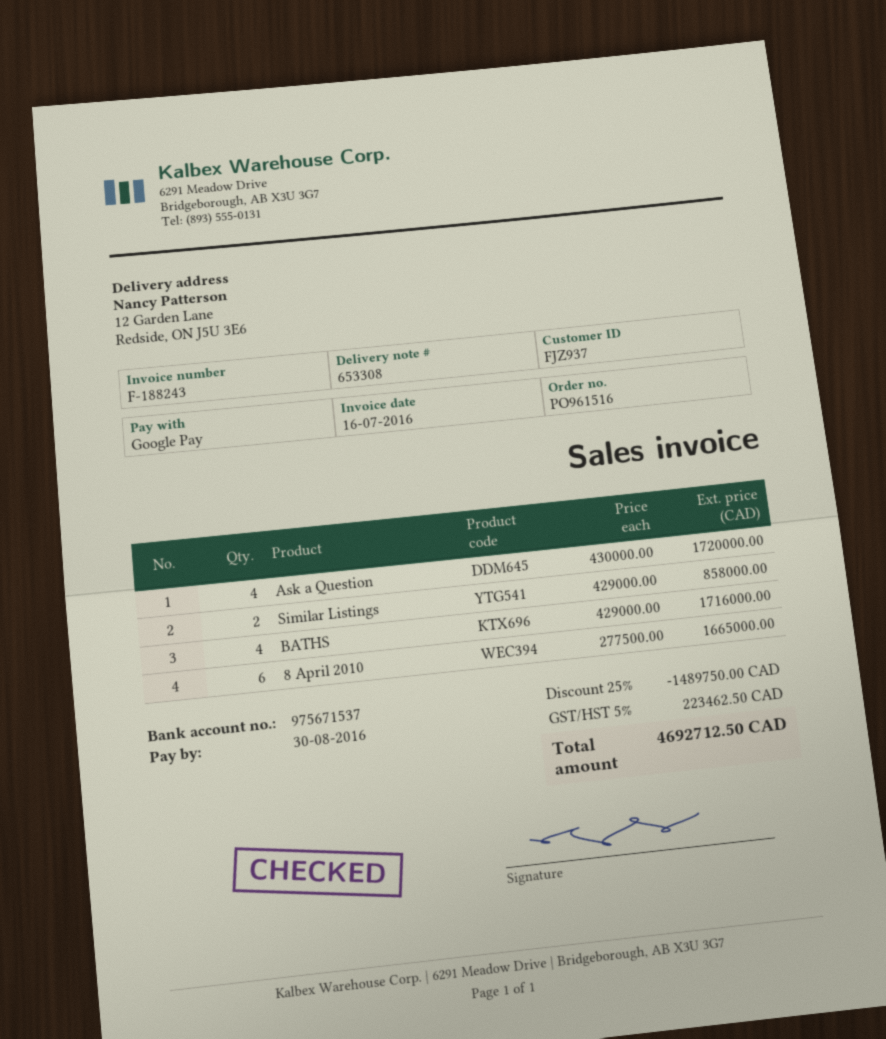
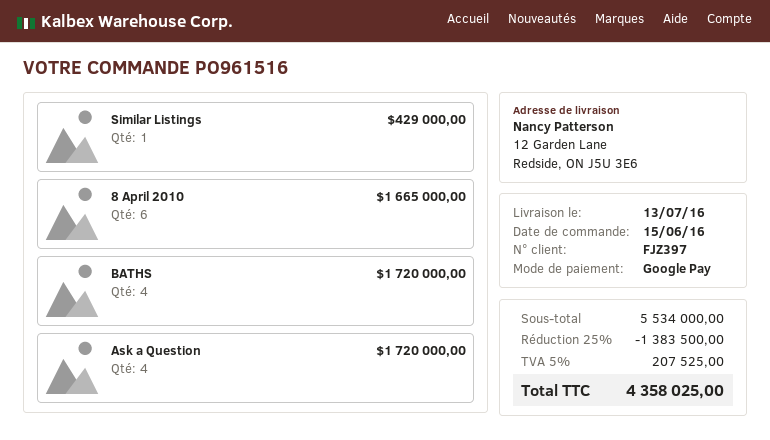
customer number: FJZ937 -> FJZ397
Similar Listings: 2 for 858000.00 -> 1 for 429000.00
BATHS: 4 for 1716000.00 -> 4 for 1720000.00
discount: 25% = 1489750.00 -> 25% = 1383500.00
tax: 5% = 223462.50 -> 5% = 207525.00
total: 4692712.50 -> 4358025.00

